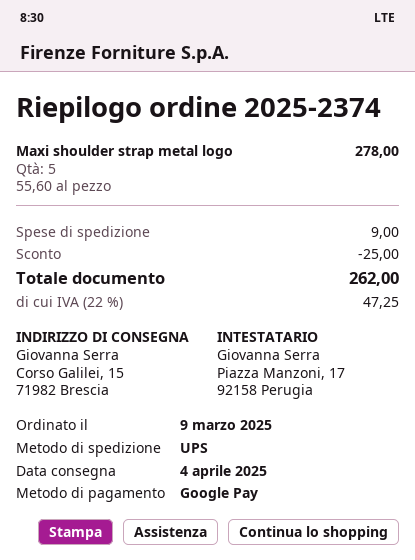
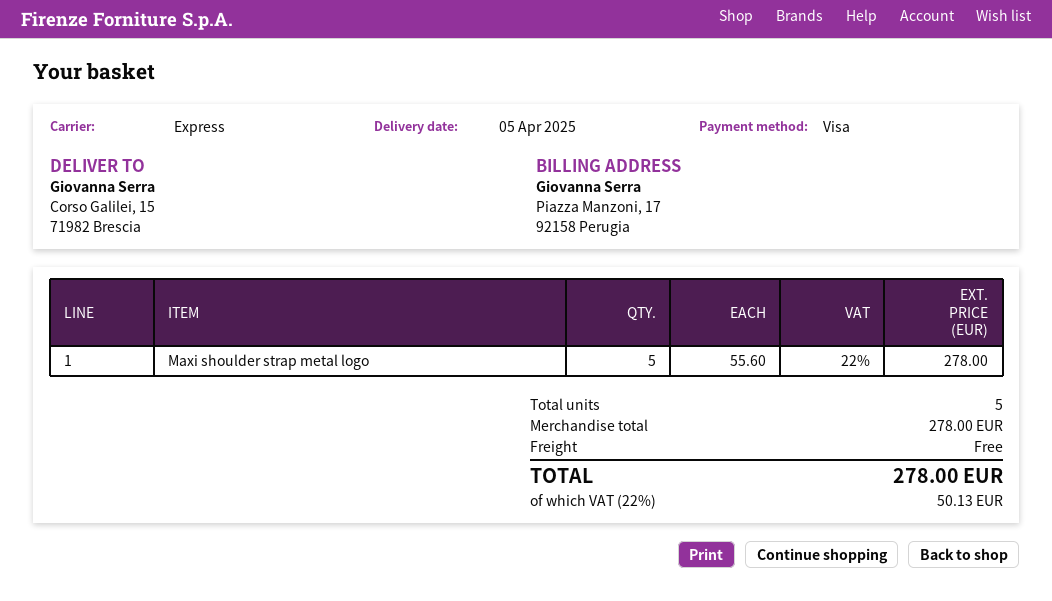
delivery date: 2025-04-04 -> 2025-04-05
payment method: Google Pay -> Visa
shipping method: UPS -> express
discount: 25.00 -> none
shipping: 9.00 -> 0.00
tax: 22% = 47.25 -> 22% = 50.13
total: 262.00 -> 278.00

